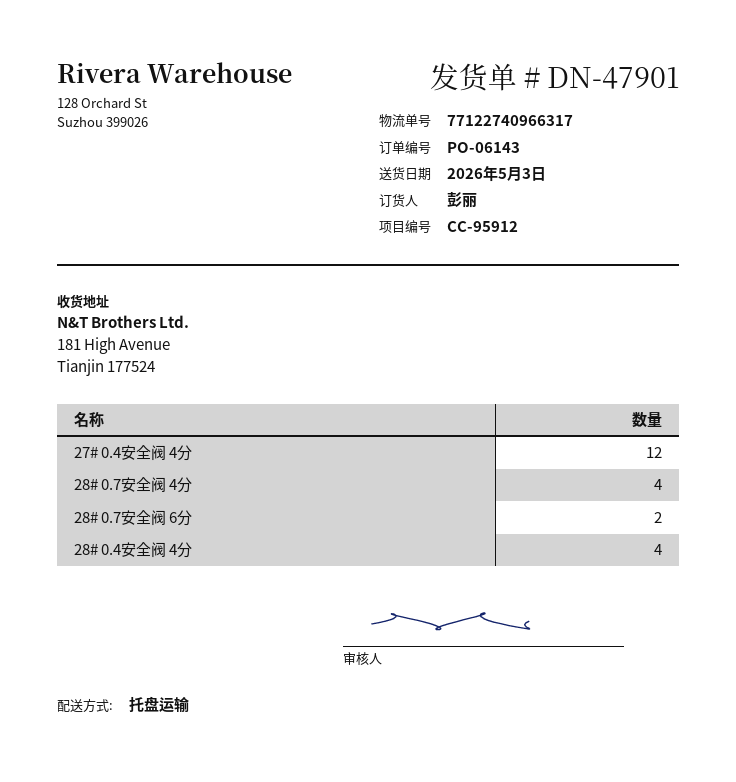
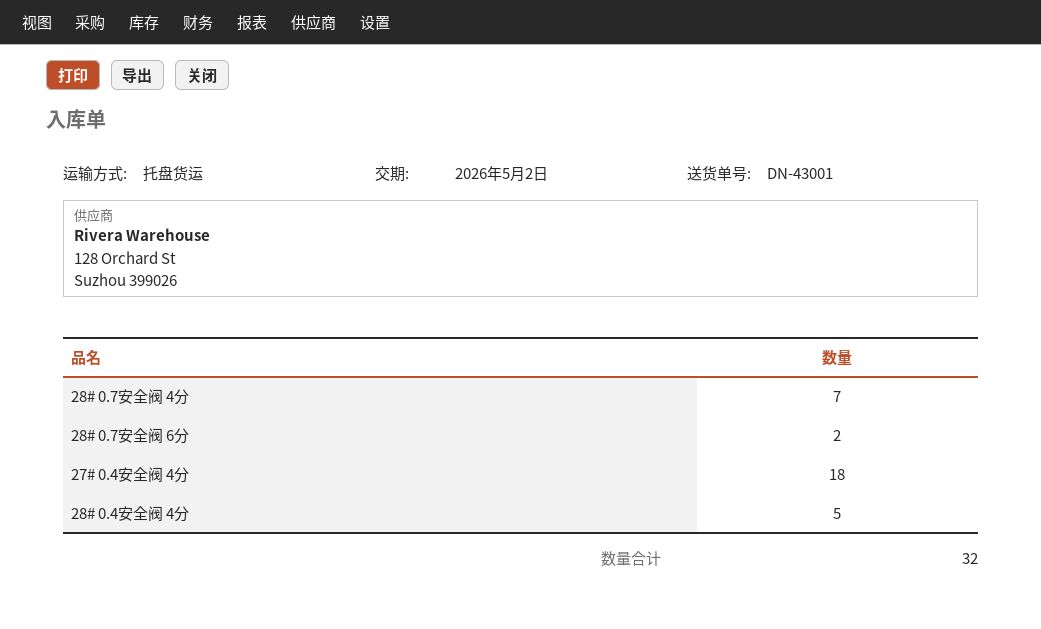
delivery note number: DN-47901 -> DN-43001
delivery date: 2026-05-03 -> 2026-05-02
27# 0.4安全阀 4分: 12 -> 18
28# 0.7安全阀 4分: 4 -> 7
28# 0.4安全阀 4分: 4 -> 5

